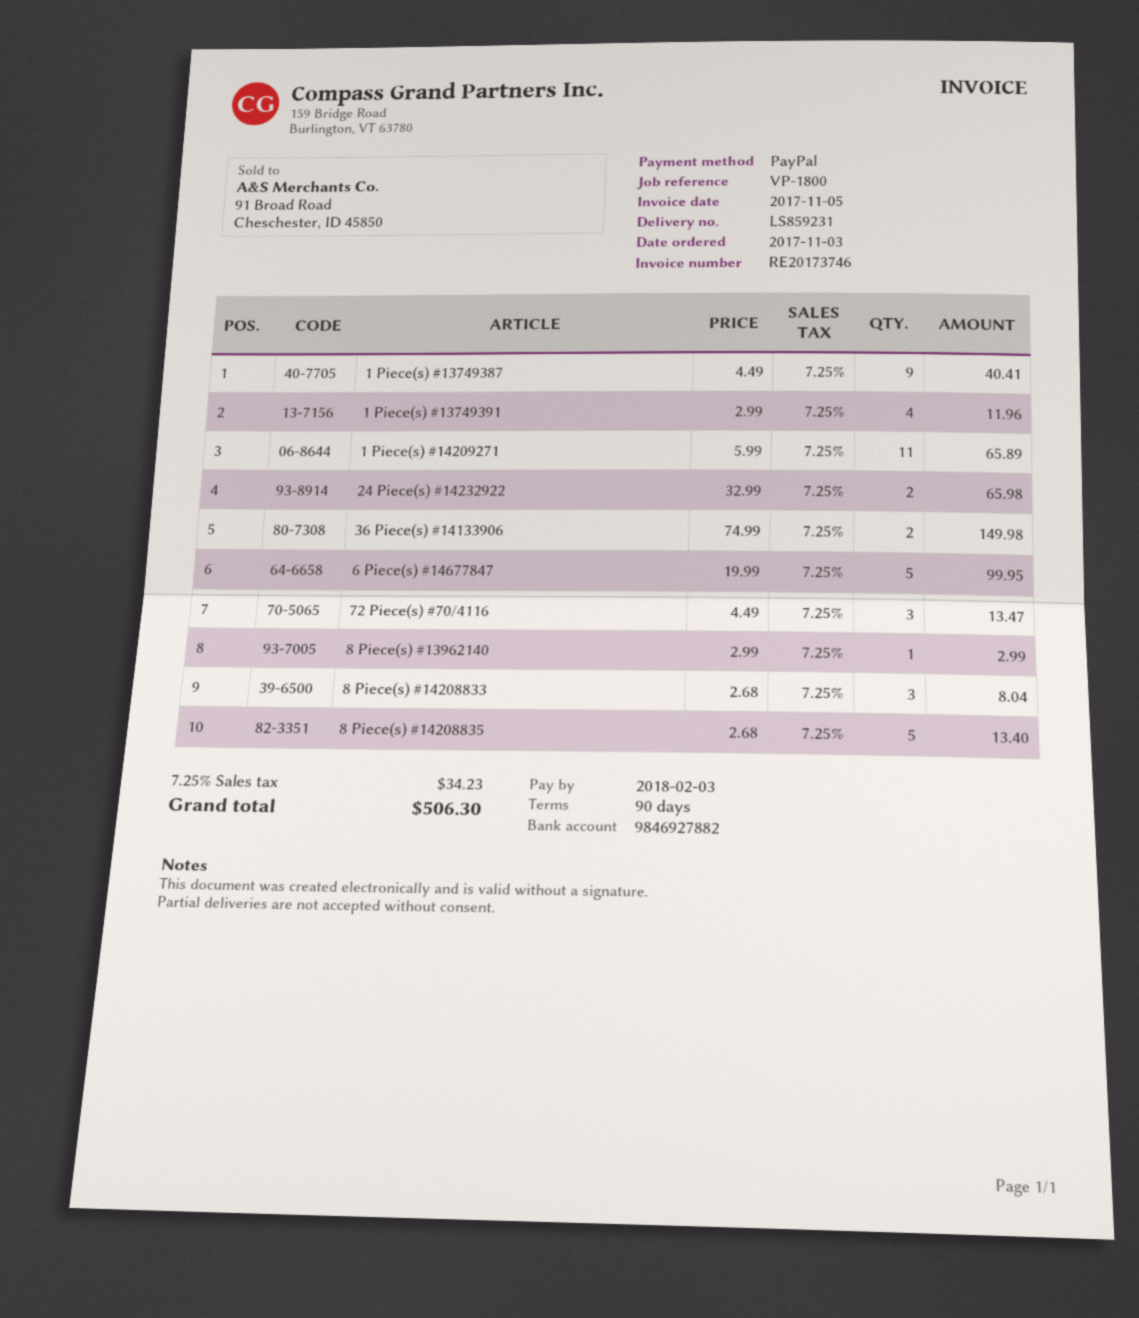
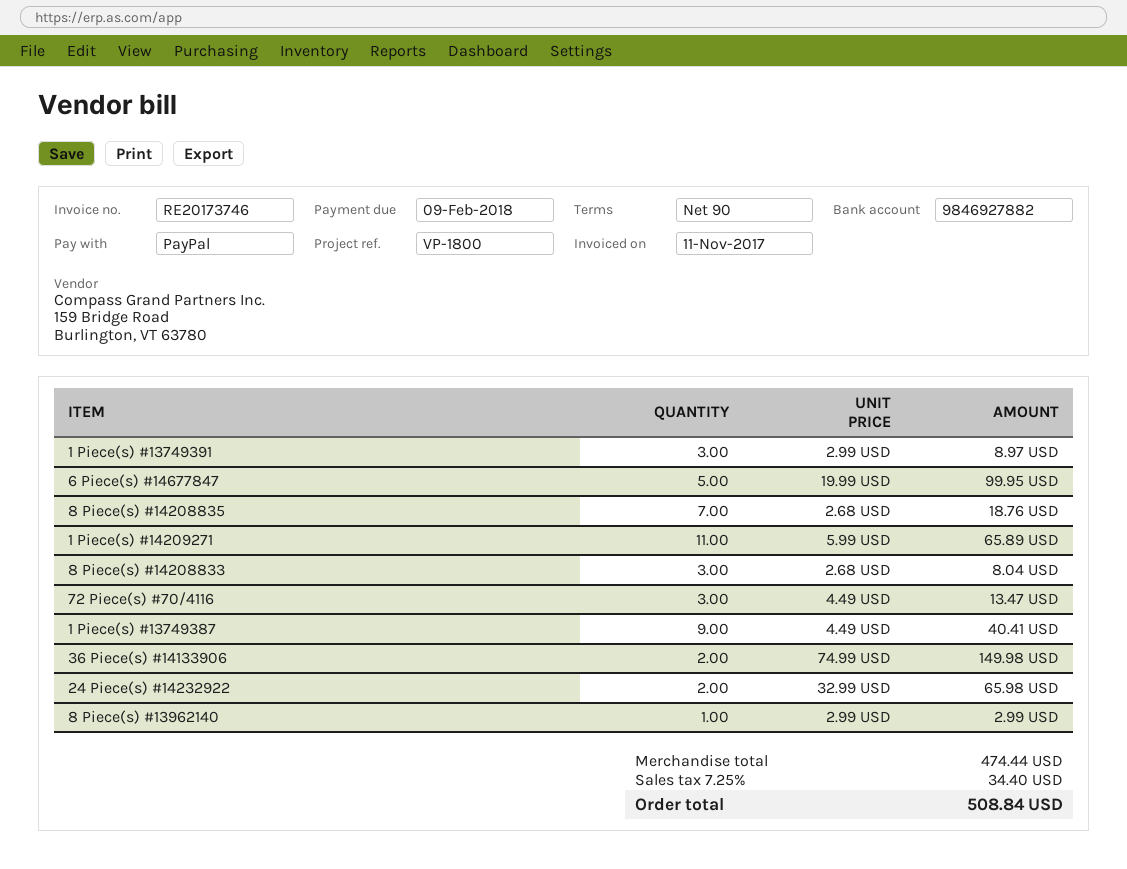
invoice date: 2017-11-05 -> 2017-11-11
due date: 2018-02-03 -> 2018-02-09
1 Piece(s) #13749391: 4 x 2.99 = 11.96 -> 3 x 2.99 = 8.97
8 Piece(s) #14208835: 5 x 2.68 = 13.40 -> 7 x 2.68 = 18.76
tax: 7.25% = 34.23 -> 7.25% = 34.40
total: 506.30 -> 508.84

